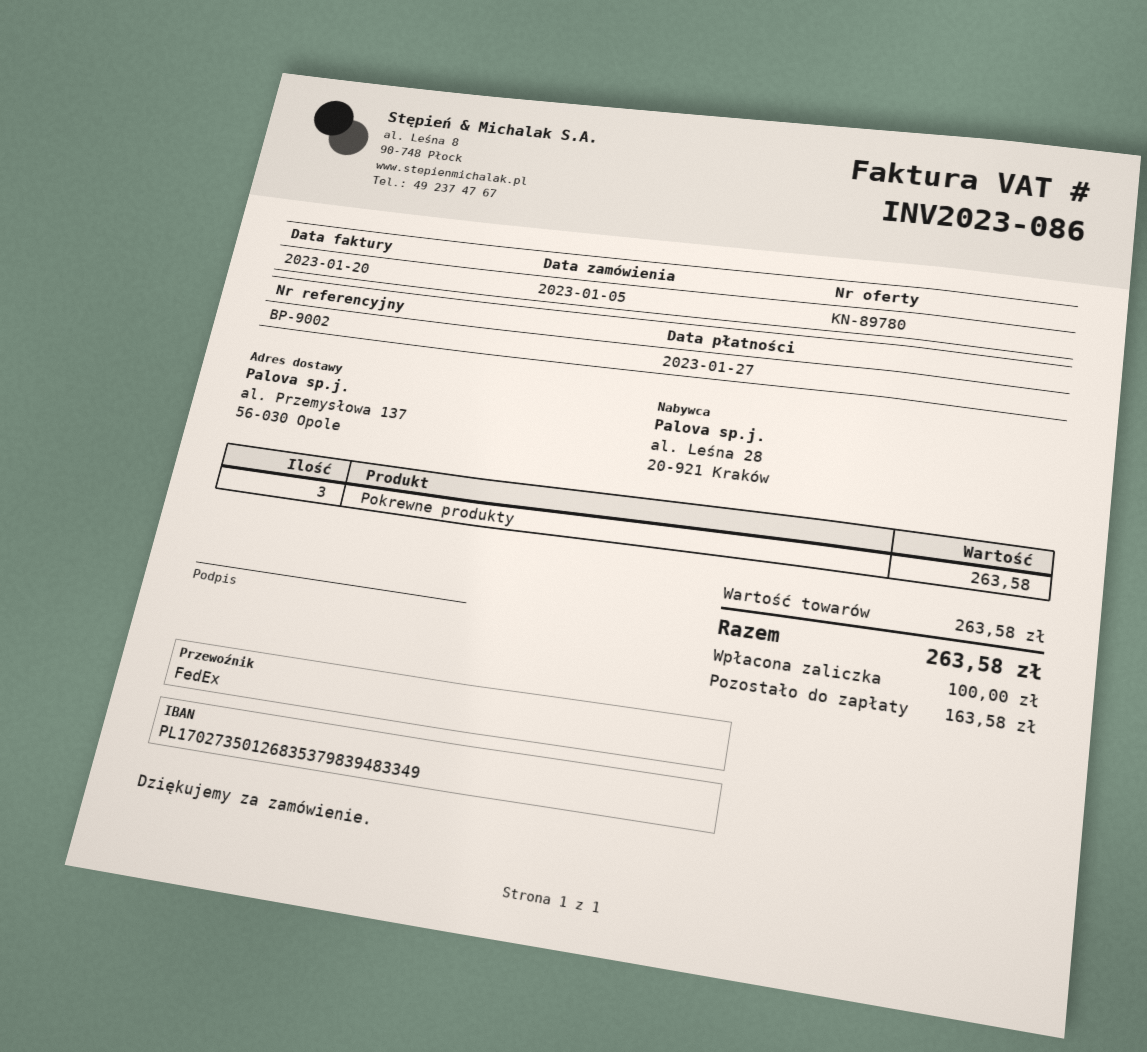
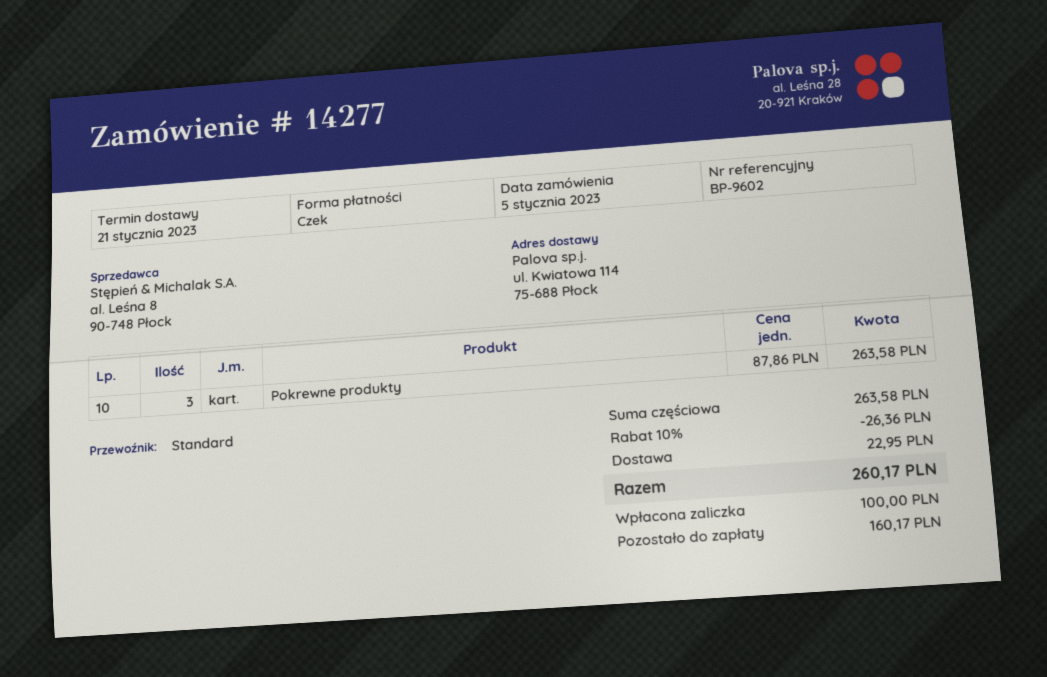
reference: BP-9002 -> BP-9602
shipping method: FedEx -> standard
ship to: al. Przemysłowa 137, 56-030 Opole -> ul. Kwiatowa 114, 75-688 Płock
discount: none -> 10% = 26.36
shipping: none -> 22.95
total: 263.58 -> 260.17
balance: 163.58 -> 160.17

